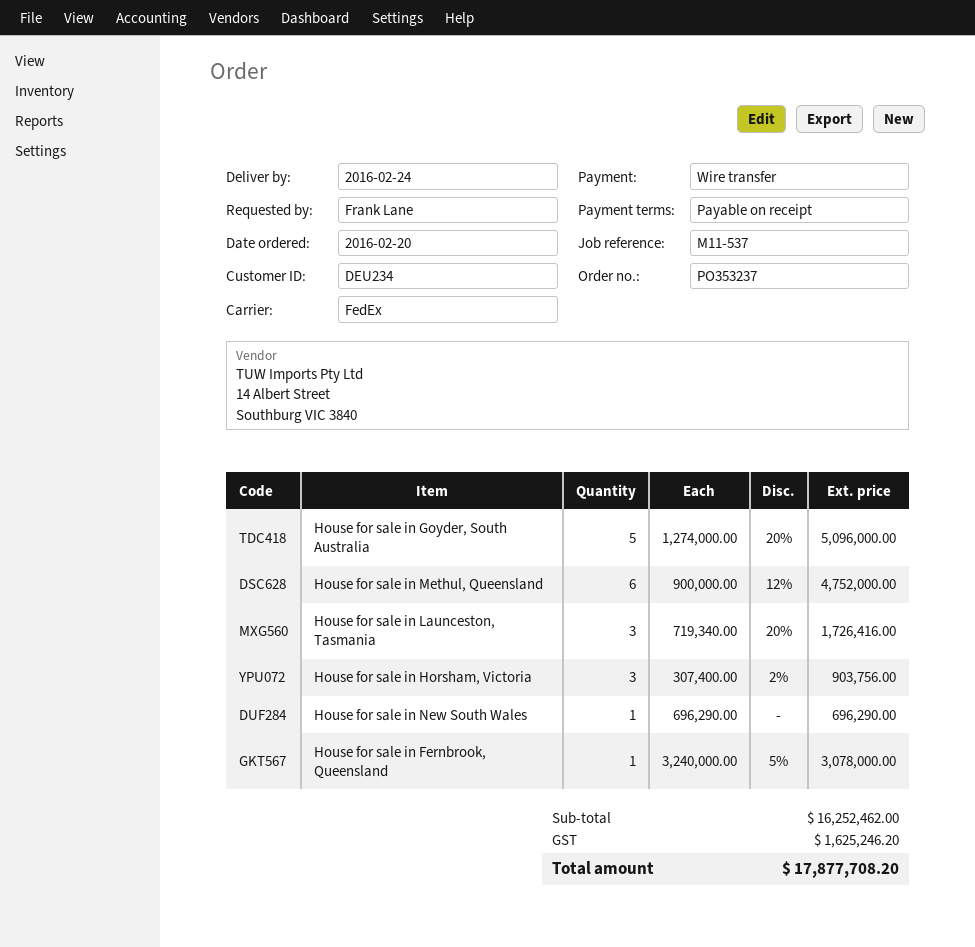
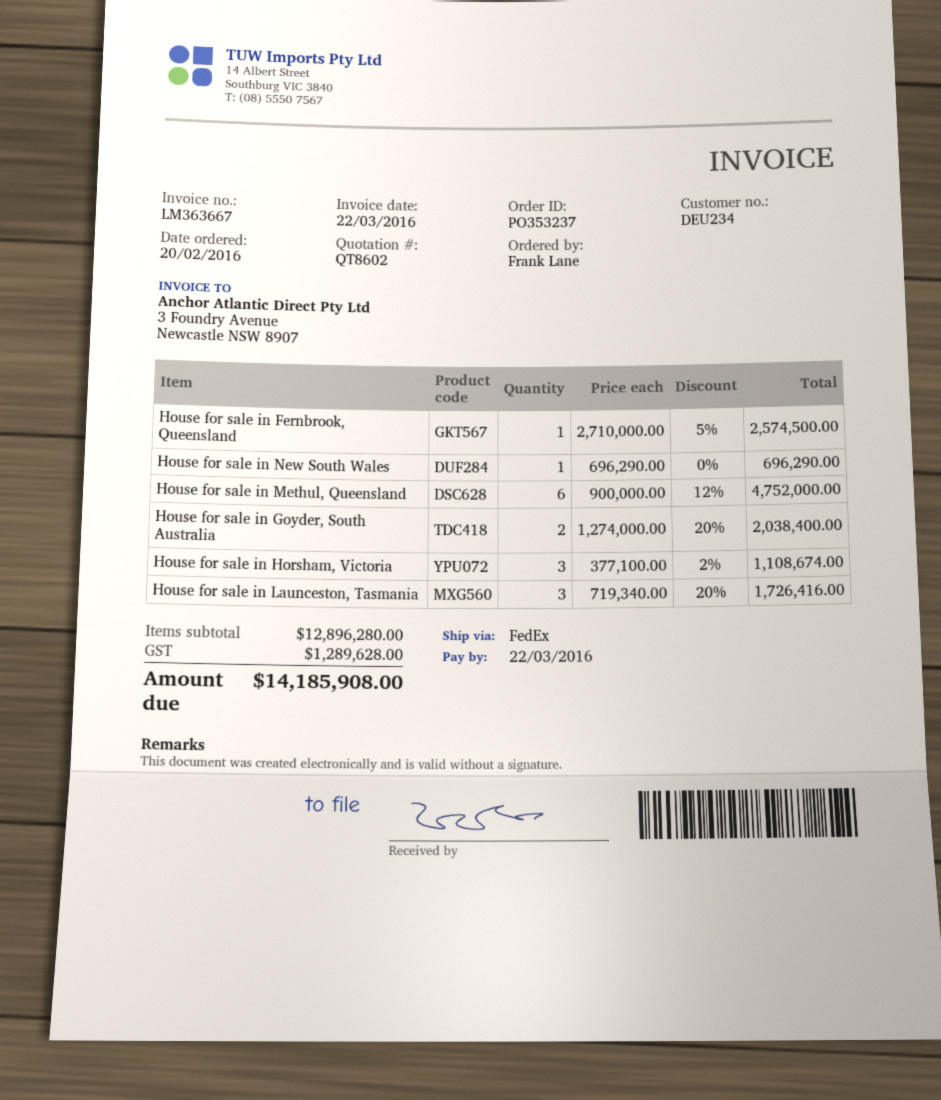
House for sale in Goyder, South Australia: 5 x 1274000.00 - 20% = 5096000.00 -> 2 x 1274000.00 - 20% = 2038400.00
House for sale in Horsham, Victoria: 3 x 307400.00 - 2% = 903756.00 -> 3 x 377100.00 - 2% = 1108674.00
House for sale in Fernbrook, Queensland: 1 x 3240000.00 - 5% = 3078000.00 -> 1 x 2710000.00 - 5% = 2574500.00
subtotal: 16252462.00 -> 12896280.00
tax: 1625246.20 -> 1289628.00
total: 17877708.20 -> 14185908.00

